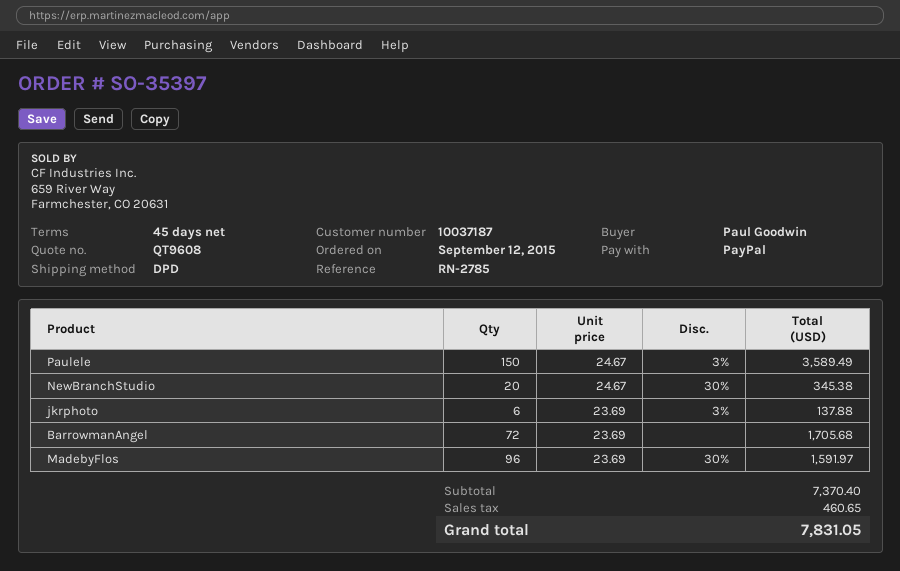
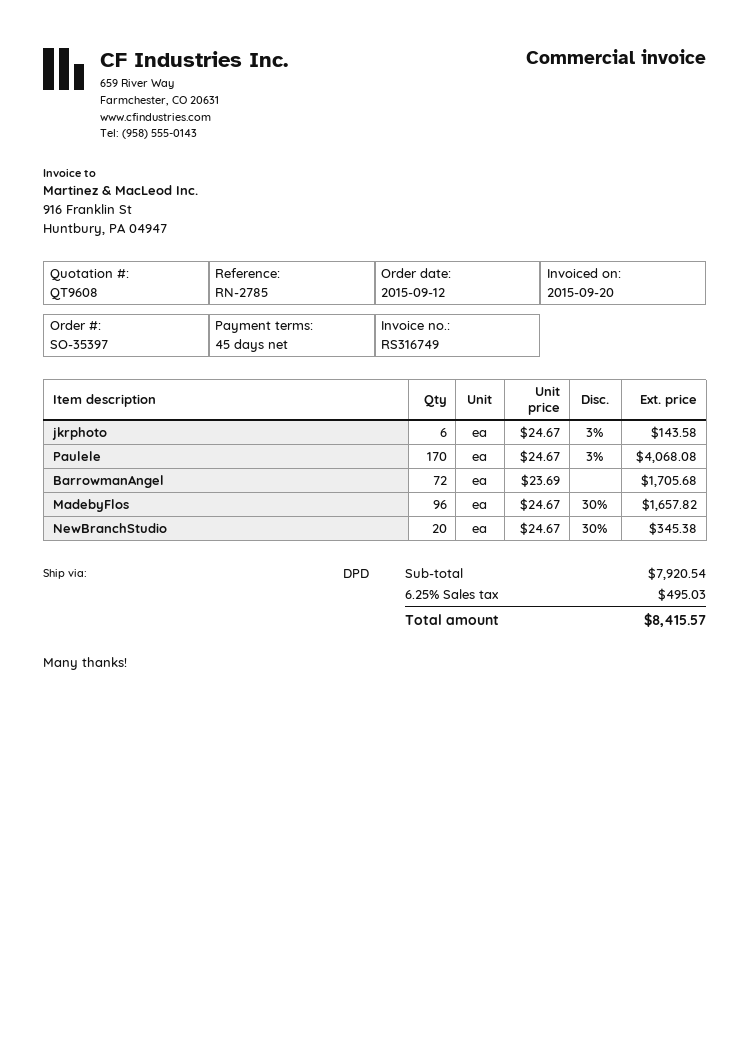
Paulele: 150 x 24.67 - 3% = 3589.49 -> 170 x 24.67 - 3% = 4068.08
jkrphoto: 6 x 23.69 - 3% = 137.88 -> 6 x 24.67 - 3% = 143.58
MadebyFlos: 96 x 23.69 - 30% = 1591.97 -> 96 x 24.67 - 30% = 1657.82
subtotal: 7370.40 -> 7920.54
tax: 460.65 -> 495.03
total: 7831.05 -> 8415.57

